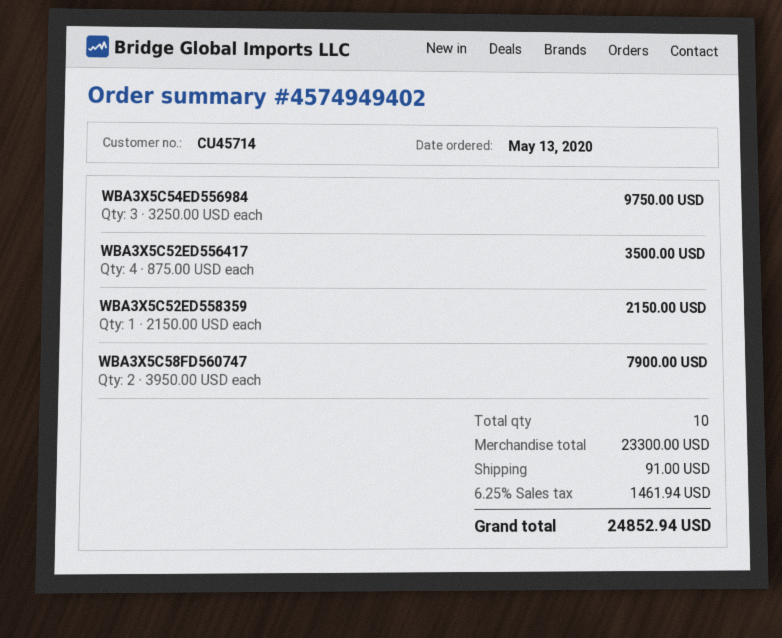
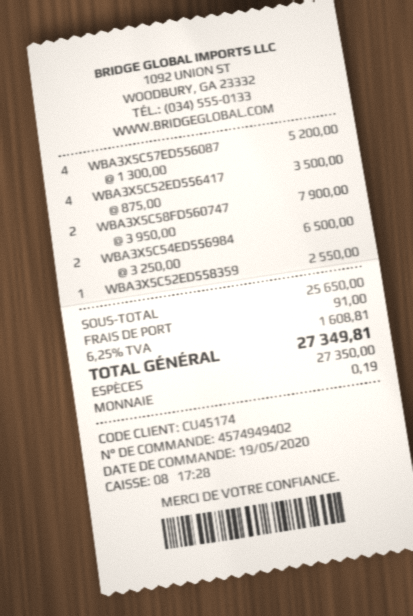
order date: 2020-05-13 -> 2020-05-19
customer number: CU45714 -> CU45174
WBA3X5C54ED556984: 3 x 3250.00 = 9750.00 -> 2 x 3250.00 = 6500.00
WBA3X5C52ED558359: 1 x 2150.00 = 2150.00 -> 1 x 2550.00 = 2550.00
WBA3X5C57ED556087: none -> 4 x 1300.00 = 5200.00
subtotal: 23300.00 -> 25650.00
tax: 6.25% = 1461.94 -> 6.25% = 1608.81
total: 24852.94 -> 27349.81

